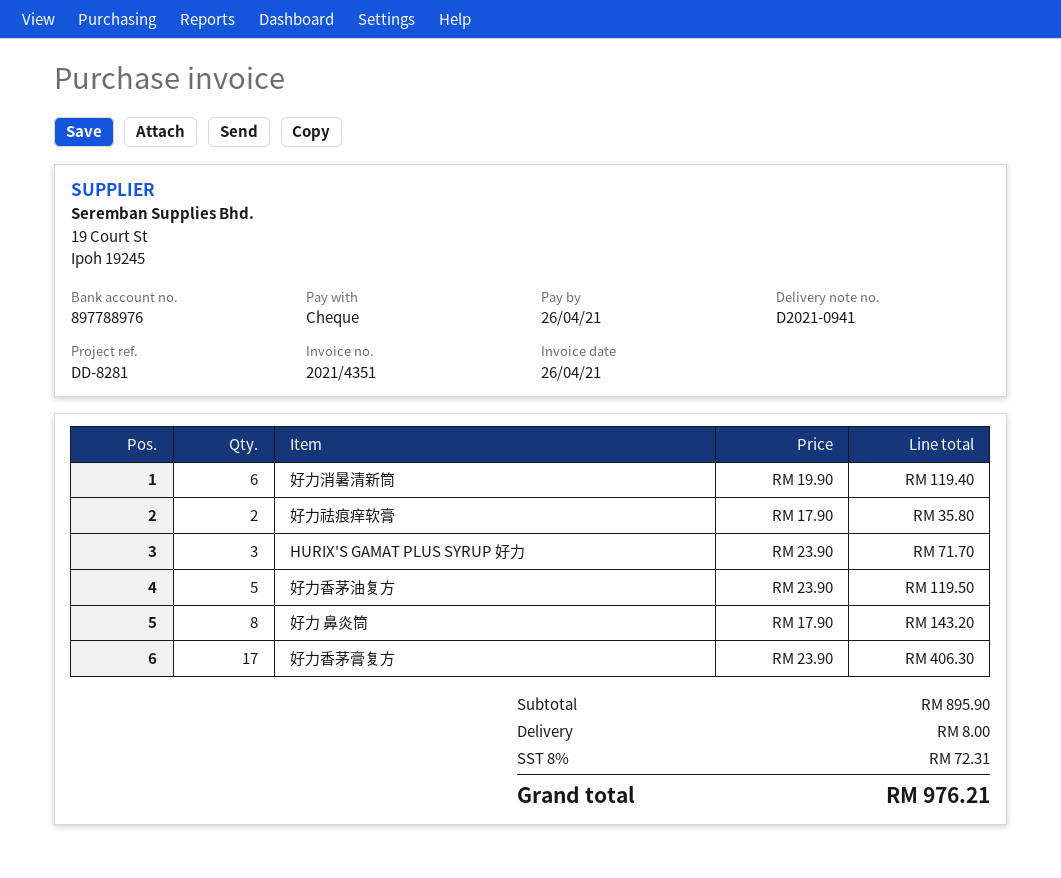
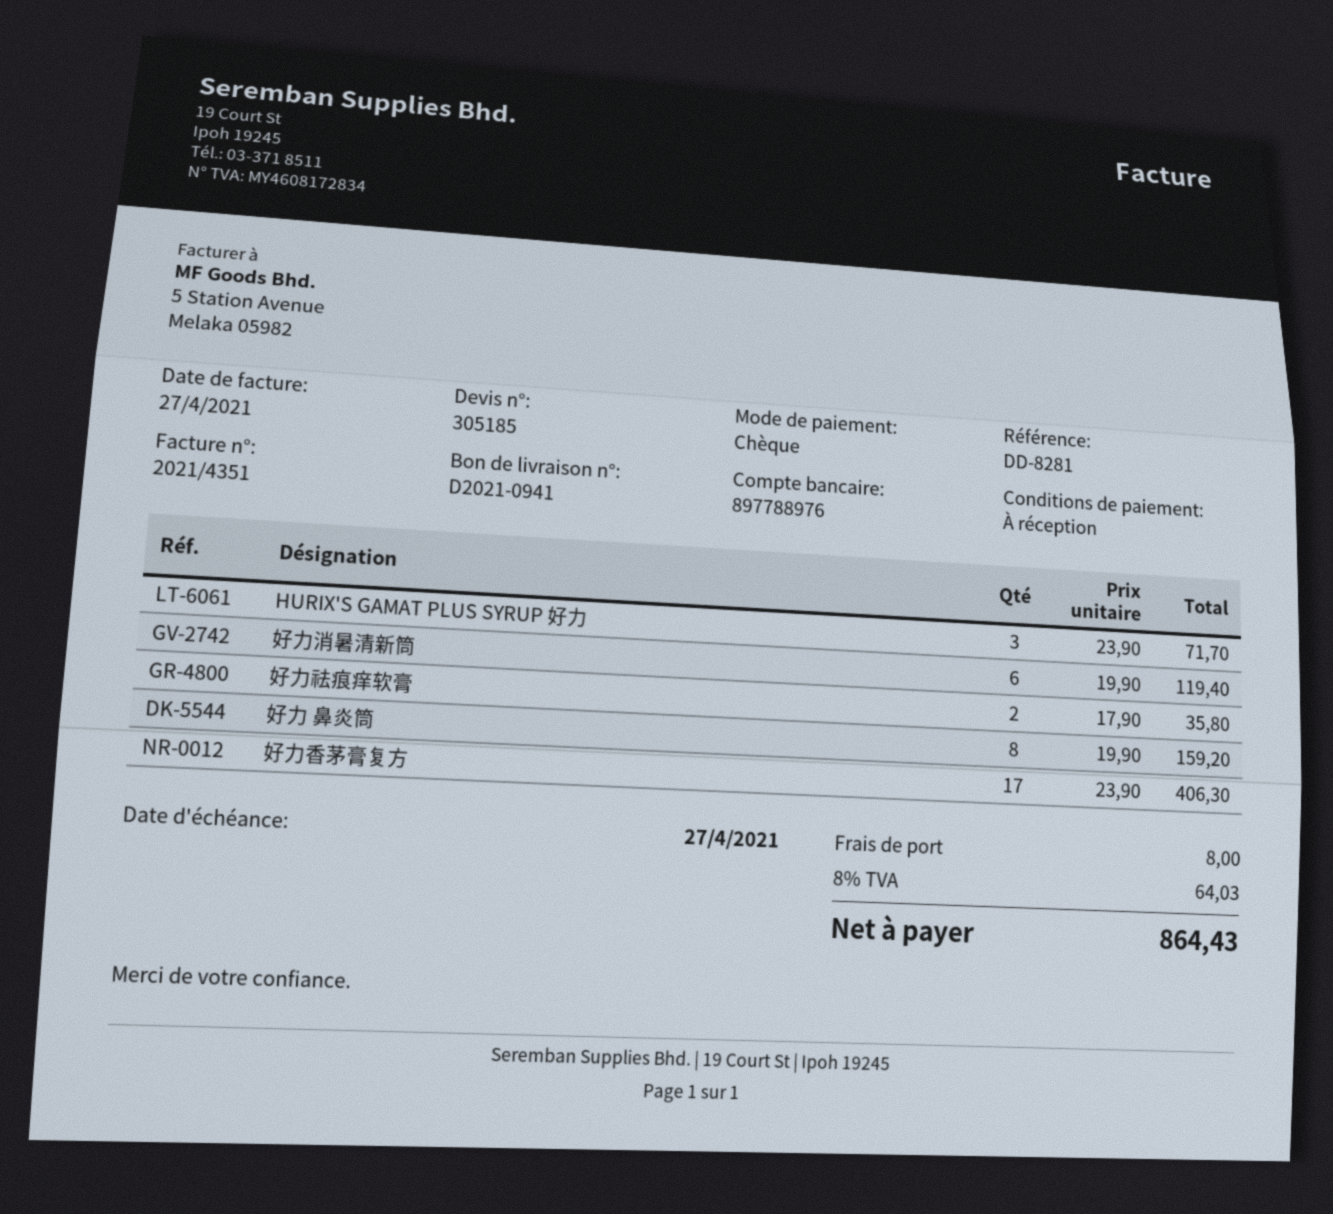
invoice date: 2021-04-26 -> 2021-04-27
due date: 2021-04-26 -> 2021-04-27
好力香茅油复方: 5 x 23.90 = 119.50 -> none
好力 鼻炎筒: 8 x 17.90 = 143.20 -> 8 x 19.90 = 159.20
tax: 8% = 72.31 -> 8% = 64.03
total: 976.21 -> 864.43

